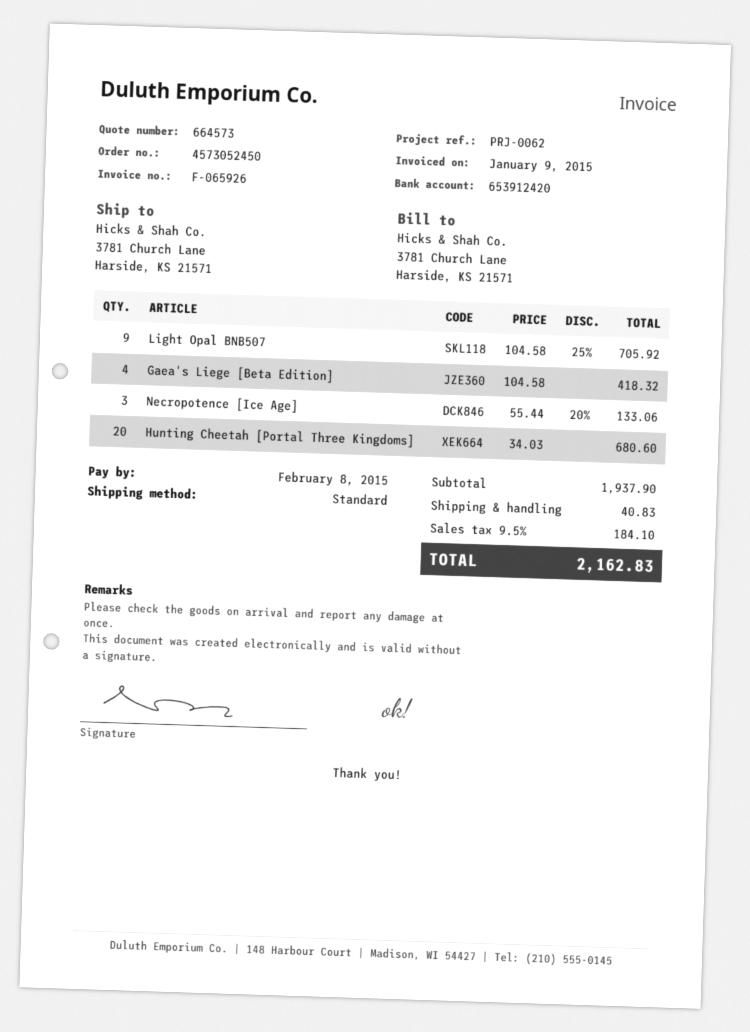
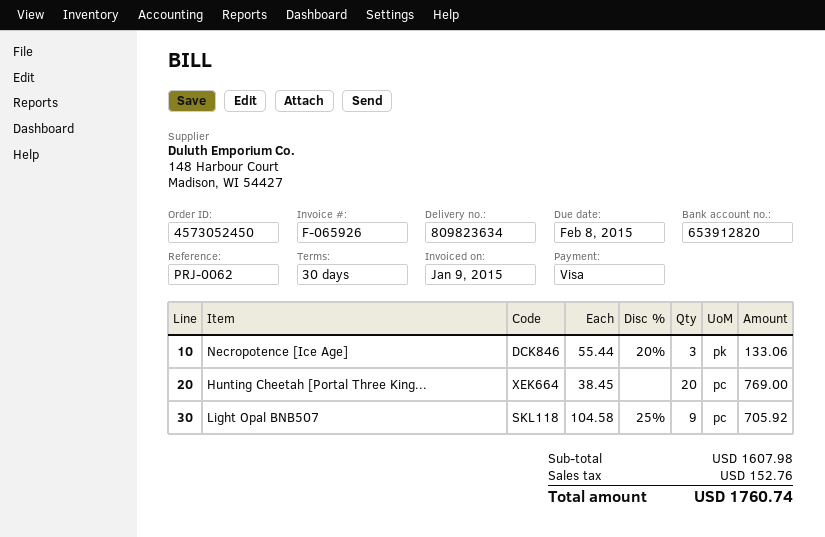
bank account: 653912420 -> 653912820
Gaea's Liege [Beta Edition]: 4 x 104.58 = 418.32 -> none
Hunting Cheetah [Portal Three Kingdoms]: 20 x 34.03 = 680.60 -> 20 x 38.45 = 769.00
subtotal: 1937.90 -> 1607.98
shipping: 40.83 -> none
tax: 184.10 -> 152.76
total: 2162.83 -> 1760.74

